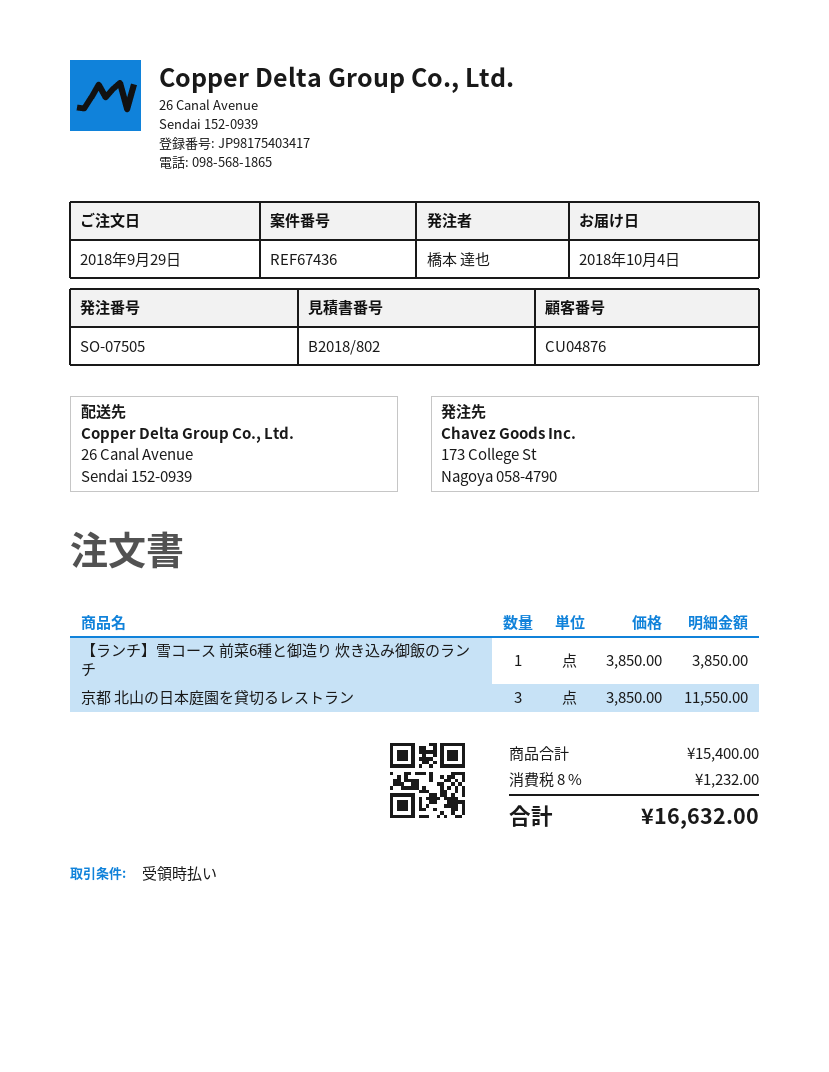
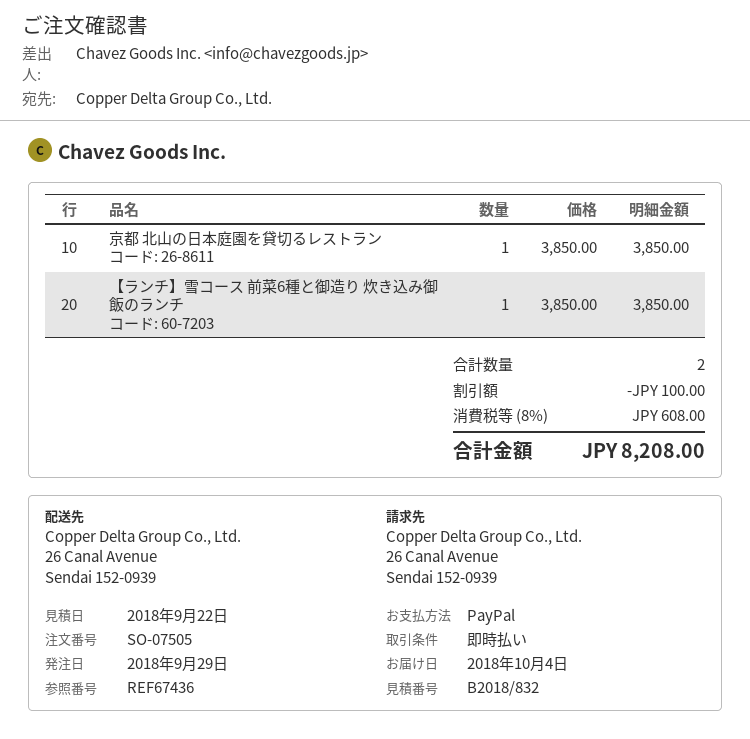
quote number: B2018/802 -> B2018/832
京都 北山の日本庭園を貸切るレストラン: 3 x 3850.00 = 11550.00 -> 1 x 3850.00 = 3850.00
discount: none -> 100.00
tax: 8% = 1232.00 -> 8% = 608.00
total: 16632.00 -> 8208.00

